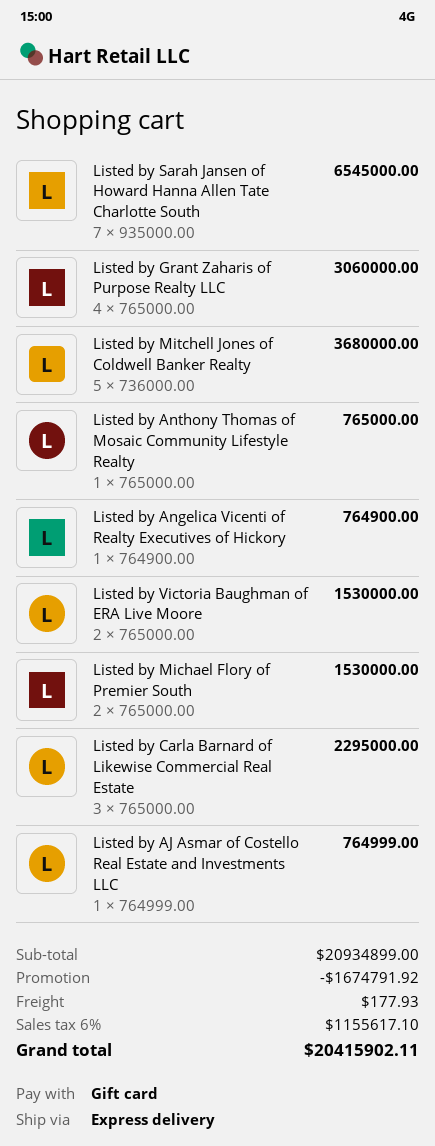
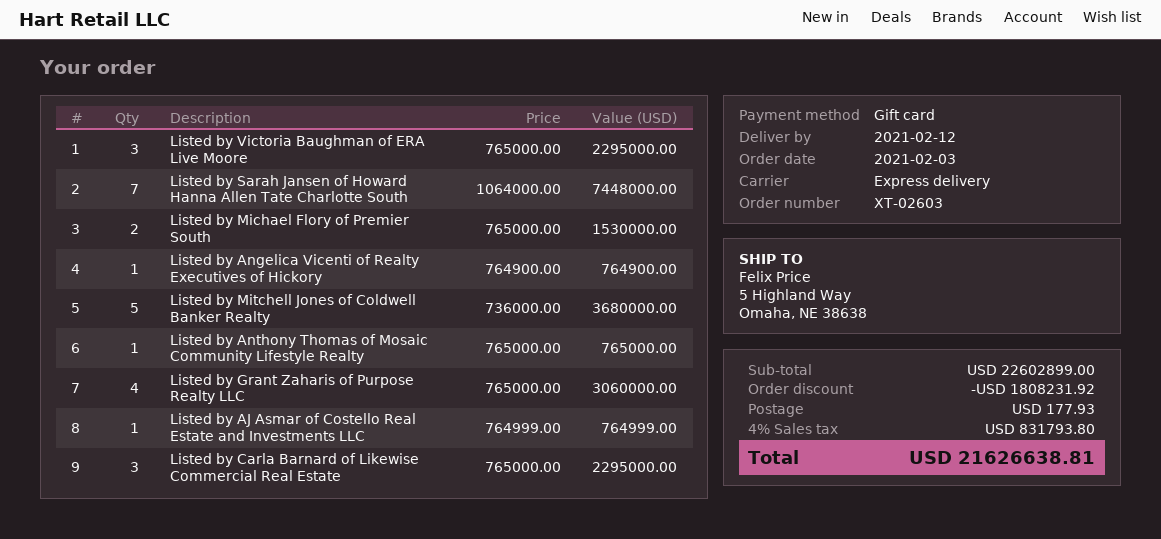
Listed by Sarah Jansen of Howard Hanna Allen Tate Charlotte South: 7 x 935000.00 = 6545000.00 -> 7 x 1064000.00 = 7448000.00
Listed by Victoria Baughman of ERA Live Moore: 2 x 765000.00 = 1530000.00 -> 3 x 765000.00 = 2295000.00
subtotal: 20934899.00 -> 22602899.00
discount: 1674791.92 -> 1808231.92
tax: 6% = 1155617.10 -> 4% = 831793.80
total: 20415902.11 -> 21626638.81

